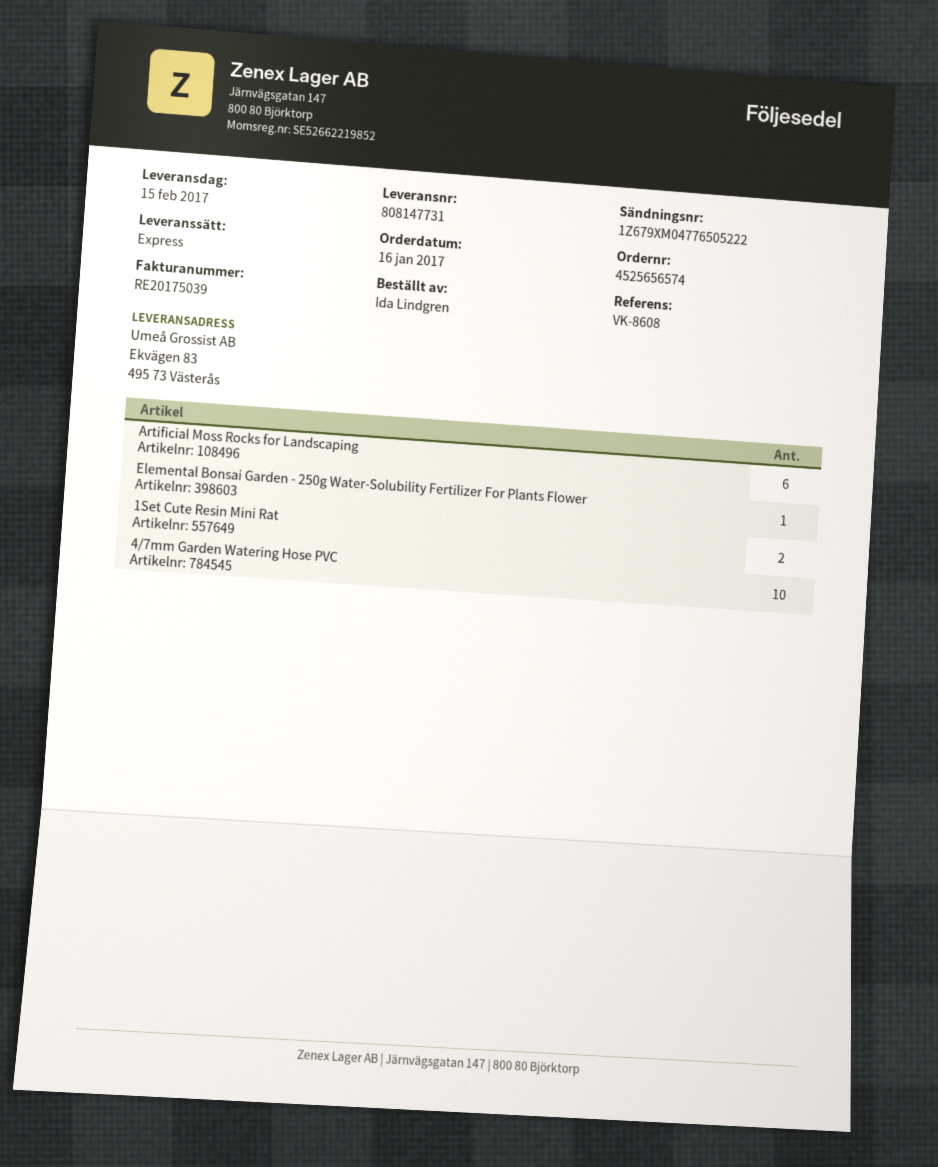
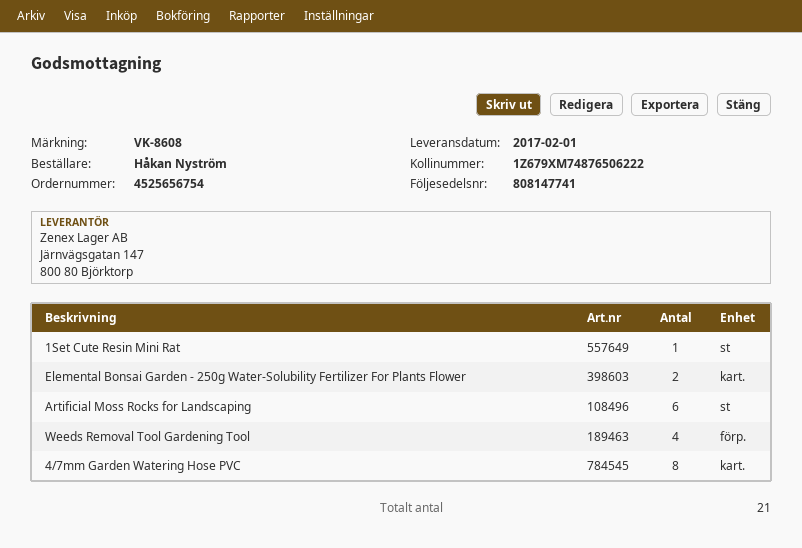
order number: 4525656574 -> 4525656754
delivery note number: 808147731 -> 808147741
delivery date: 2017-02-15 -> 2017-02-01
ordered by: Ida Lindgren -> Håkan Nyström
tracking number: 1Z679XM04776505222 -> 1Z679XM74876506222
Elemental Bonsai Garden - 250g Water-Solubility Fertilizer For Plants Flower: 1 -> 2
1Set Cute Resin Mini Rat: 2 -> 1
4/7mm Garden Watering Hose PVC: 10 -> 8
Weeds Removal Tool Gardening Tool: none -> 4

